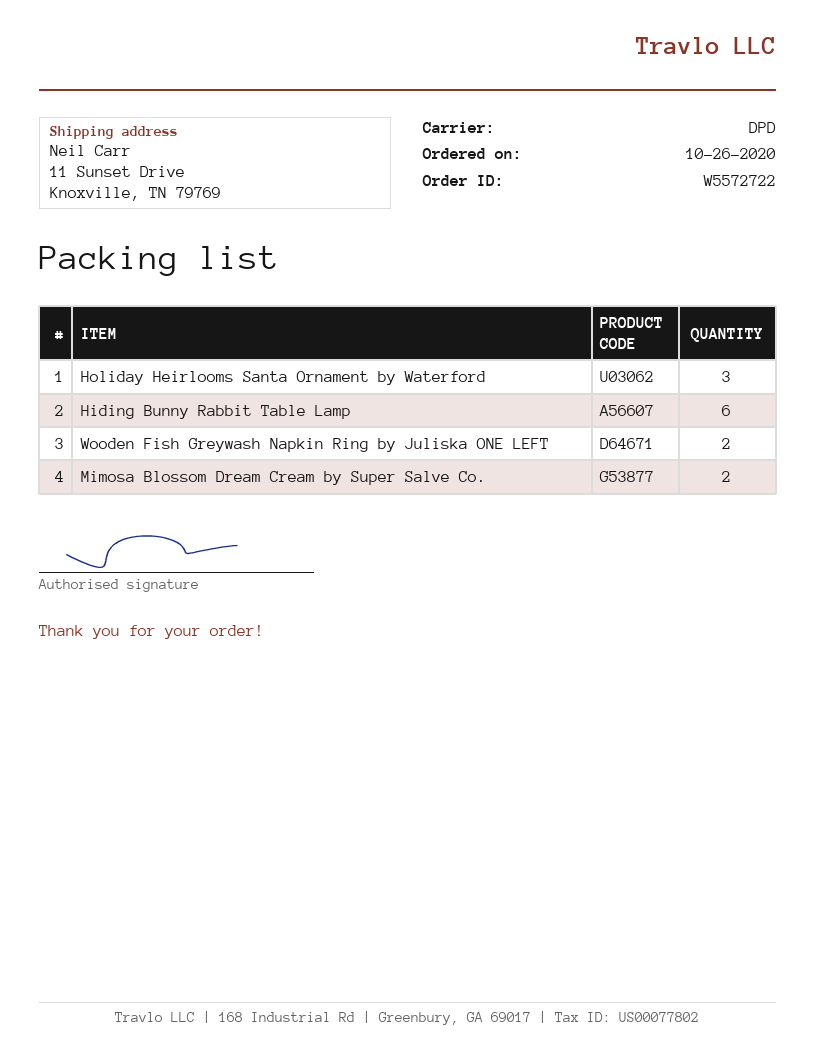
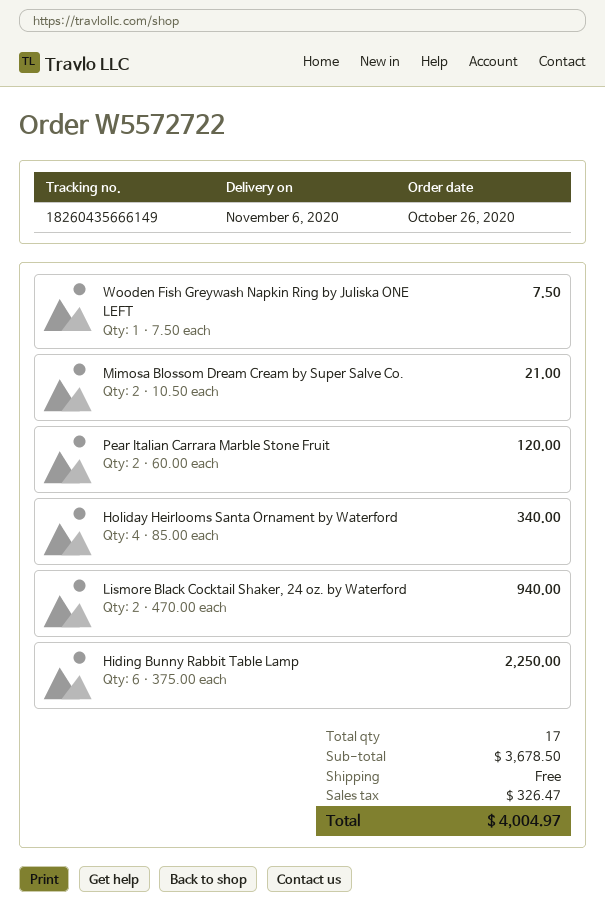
Holiday Heirlooms Santa Ornament by Waterford: 3 -> 4
Wooden Fish Greywash Napkin Ring by Juliska ONE LEFT: 2 -> 1
Pear Italian Carrara Marble Stone Fruit: none -> 2
Lismore Black Cocktail Shaker, 24 oz. by Waterford: none -> 2

